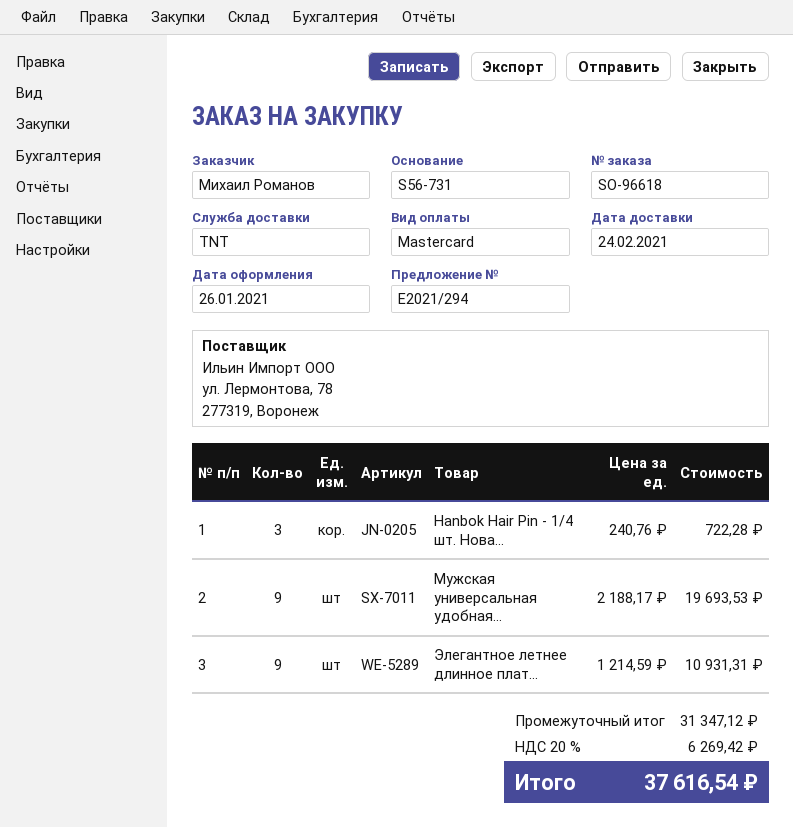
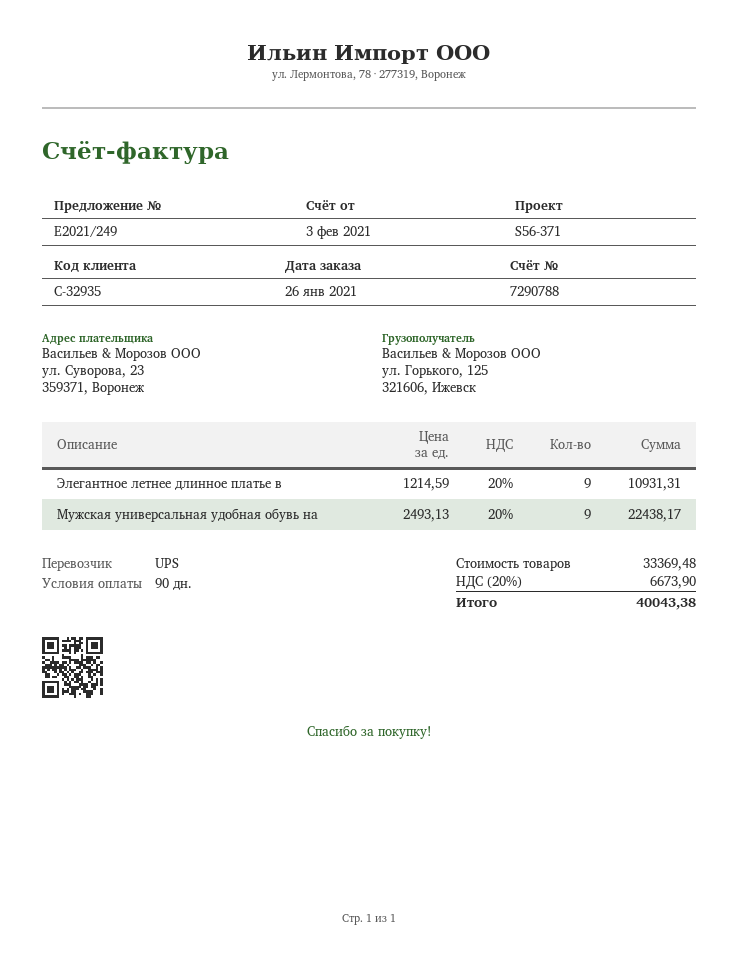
quote number: E2021/294 -> E2021/249
reference: S56-731 -> S56-371
shipping method: TNT -> UPS
Hanbok Hair Pin - 1/4 шт. Нова...: 3 x 240.76 = 722.28 -> none
Мужская универсальная удобная...: 9 x 2188.17 = 19693.53 -> 9 x 2493.13 = 22438.17
subtotal: 31347.12 -> 33369.48
tax: 20% = 6269.42 -> 20% = 6673.90
total: 37616.54 -> 40043.38

